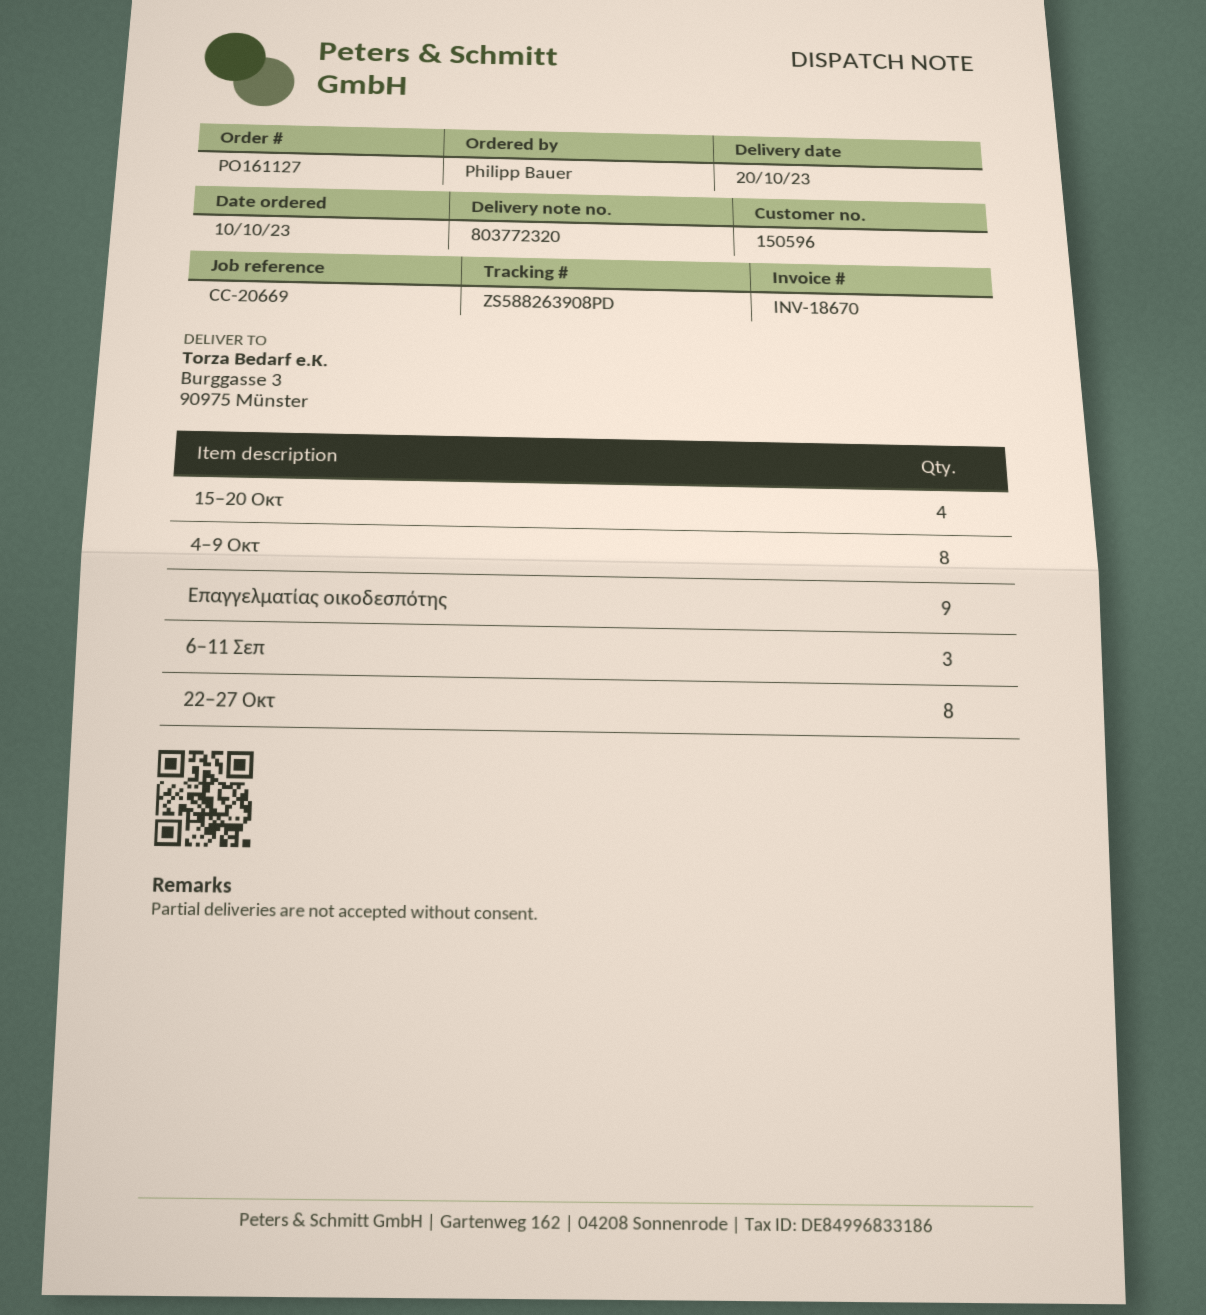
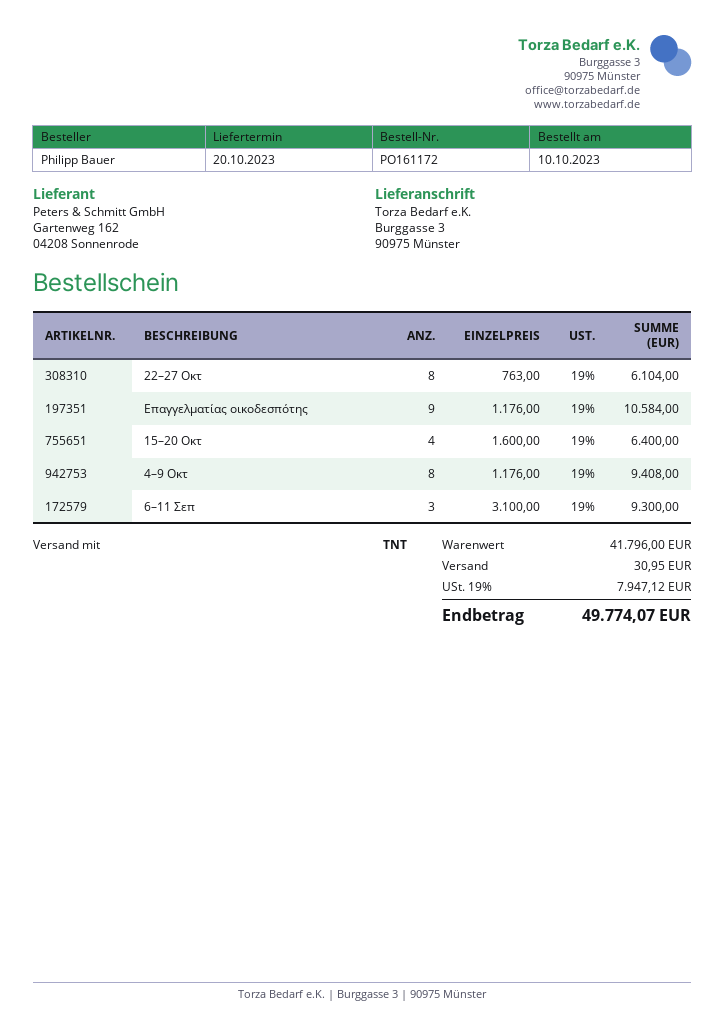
order number: PO161127 -> PO161172

